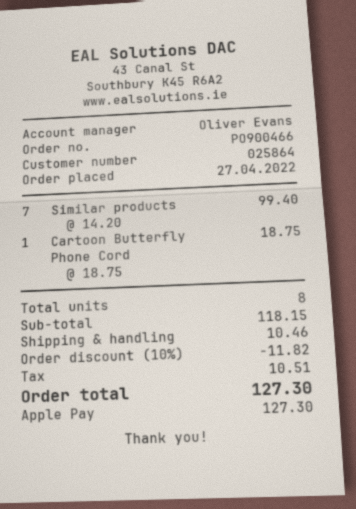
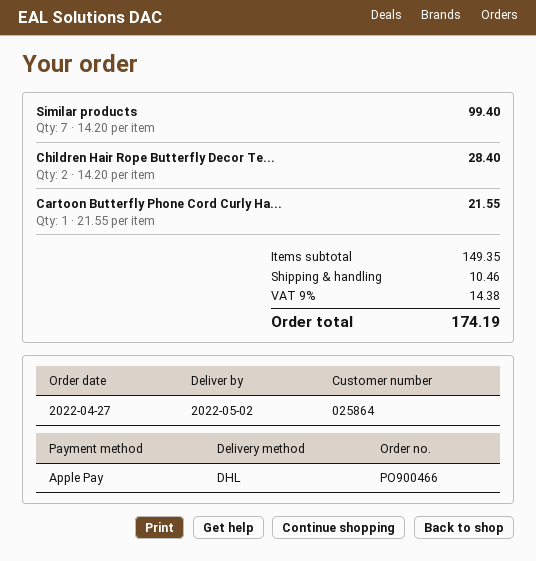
Cartoon Butterfly Phone Cord: 1 x 18.75 = 18.75 -> 1 x 21.55 = 21.55
Children Hair Rope Butterfly Decor Te...: none -> 2 x 14.20 = 28.40
subtotal: 118.15 -> 149.35
discount: 10% = 11.82 -> none
tax: 10.51 -> 14.38
total: 127.30 -> 174.19

